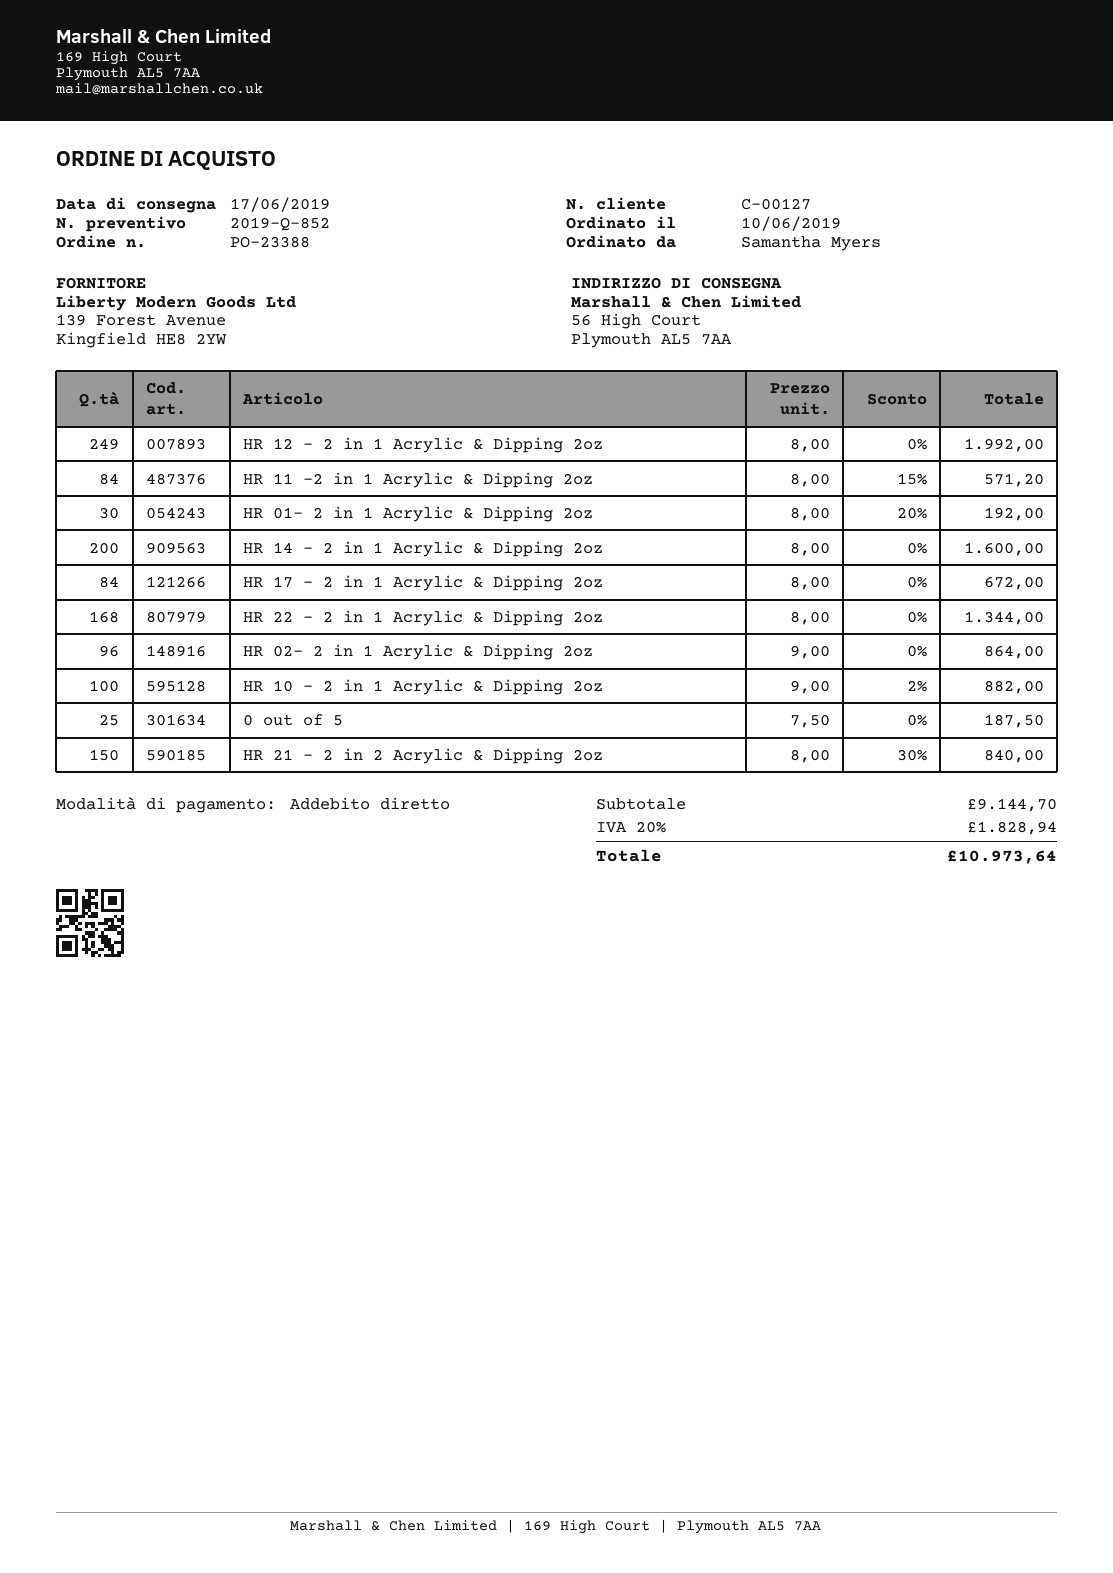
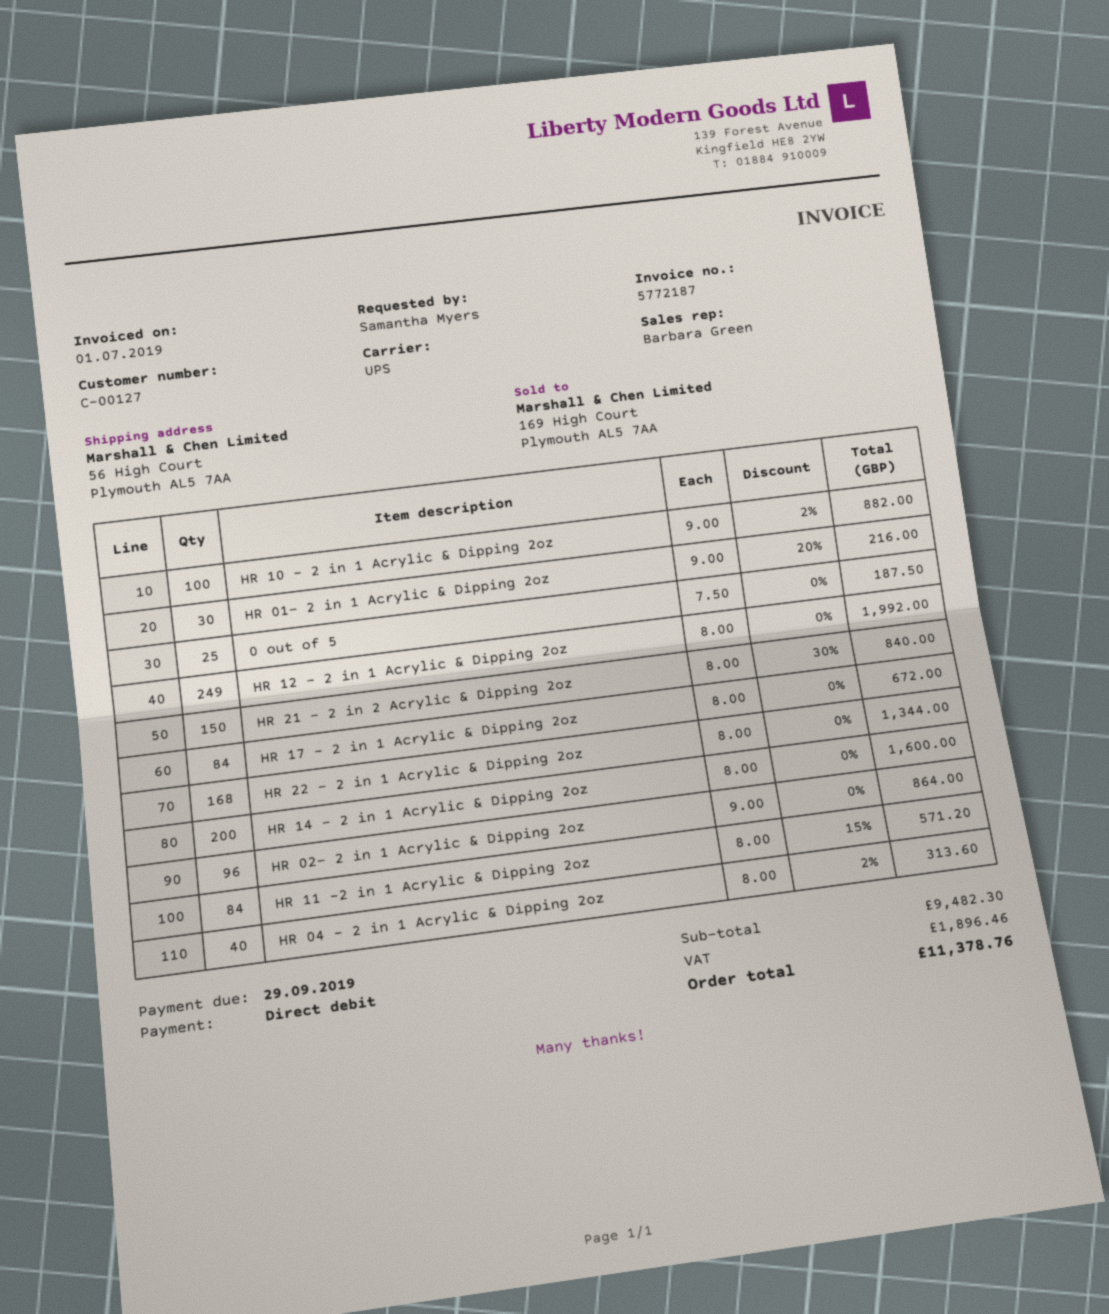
HR 01- 2 in 1 Acrylic & Dipping 2oz: 30 x 8.00 - 20% = 192.00 -> 30 x 9.00 - 20% = 216.00
HR 04 – 2 in 1 Acrylic & Dipping 2oz: none -> 40 x 8.00 - 2% = 313.60
subtotal: 9144.70 -> 9482.30
tax: 1828.94 -> 1896.46
total: 10973.64 -> 11378.76

